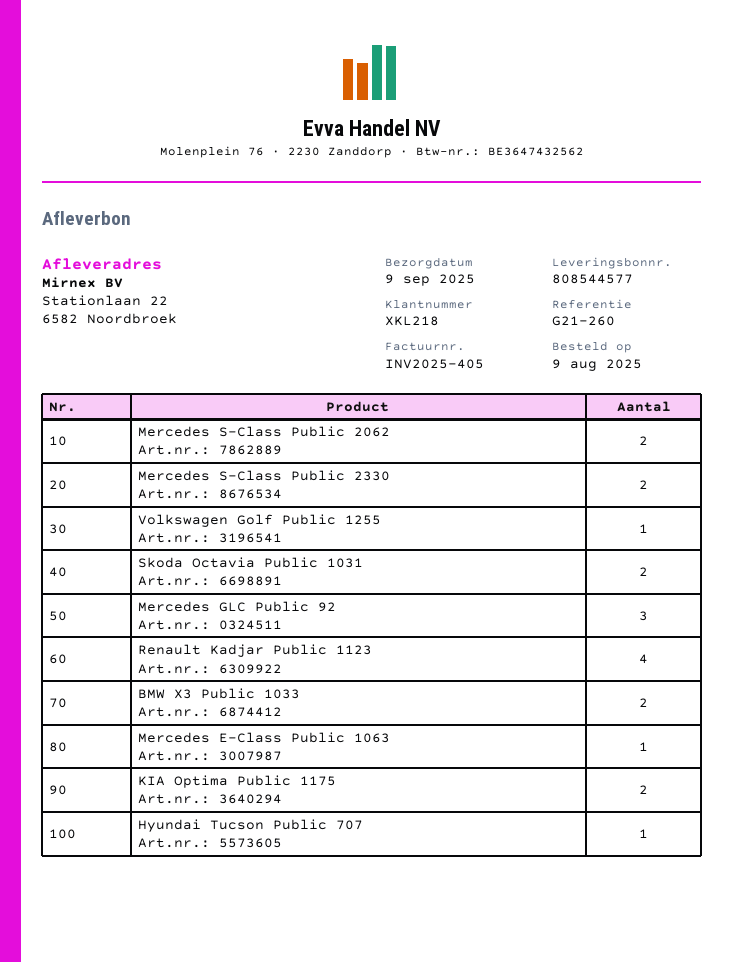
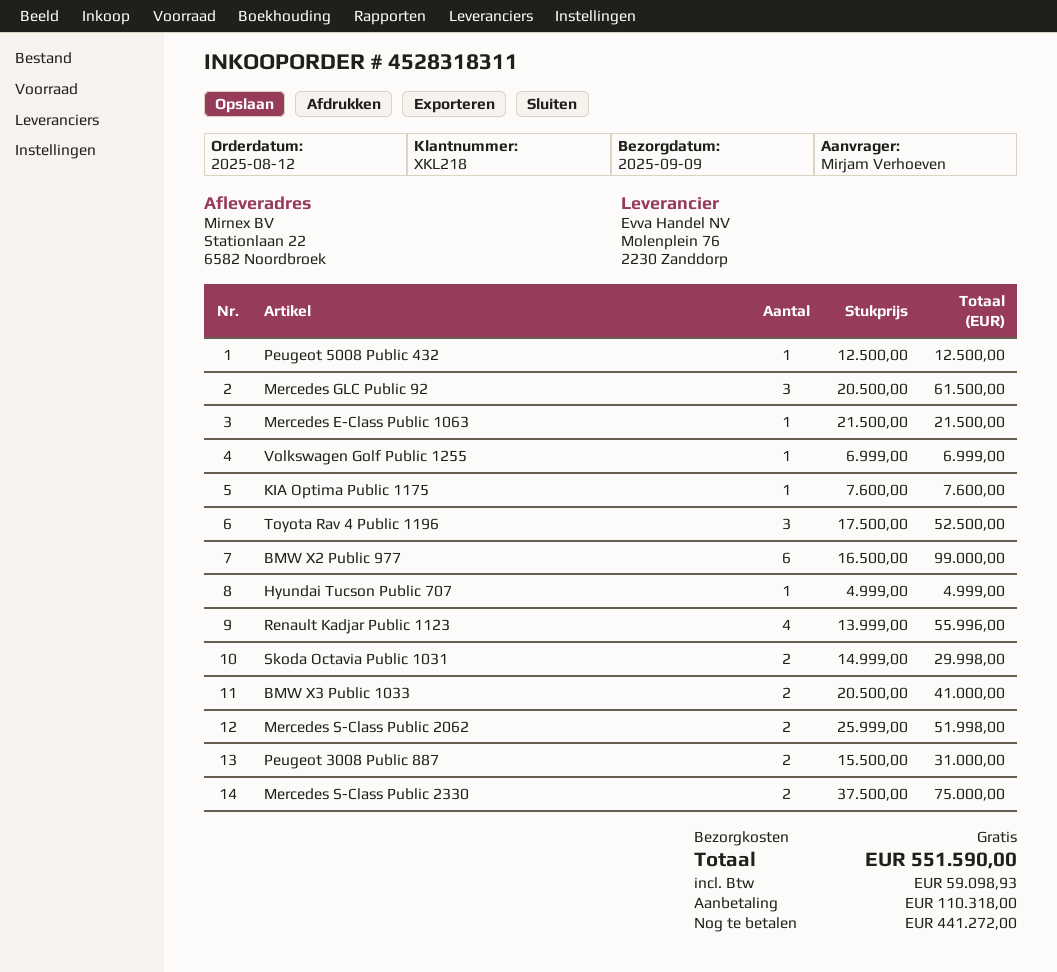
order date: 2025-08-09 -> 2025-08-12
KIA Optima Public 1175: 2 -> 1
Peugeot 5008 Public 432: none -> 1
Toyota Rav 4 Public 1196: none -> 3
BMW X2 Public 977: none -> 6
Peugeot 3008 Public 887: none -> 2

